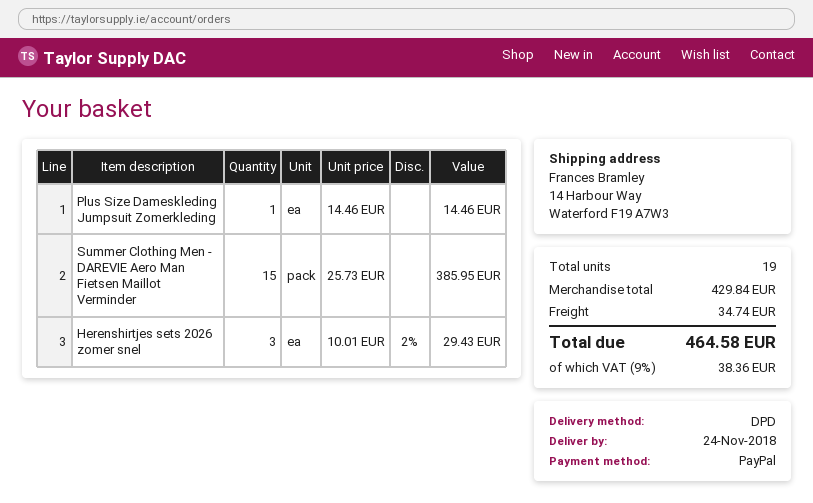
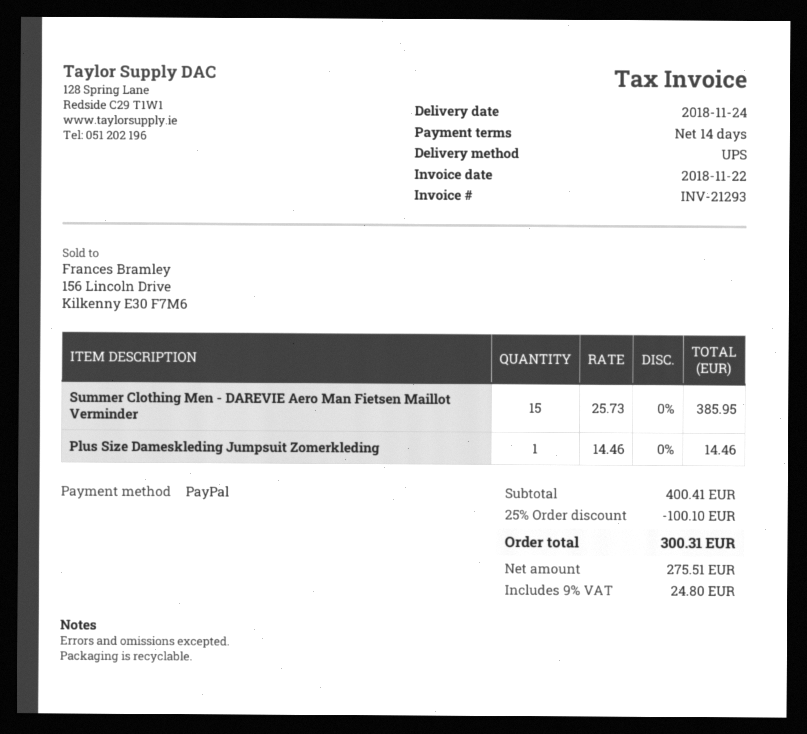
shipping method: DPD -> UPS
Herenshirtjes sets 2026 zomer snel: 3 x 10.01 - 2% = 29.43 -> none
subtotal: 429.84 -> 400.41
discount: none -> 25% = 100.10
shipping: 34.74 -> none
tax: 9% = 38.36 -> 9% = 24.80
total: 464.58 -> 300.31

